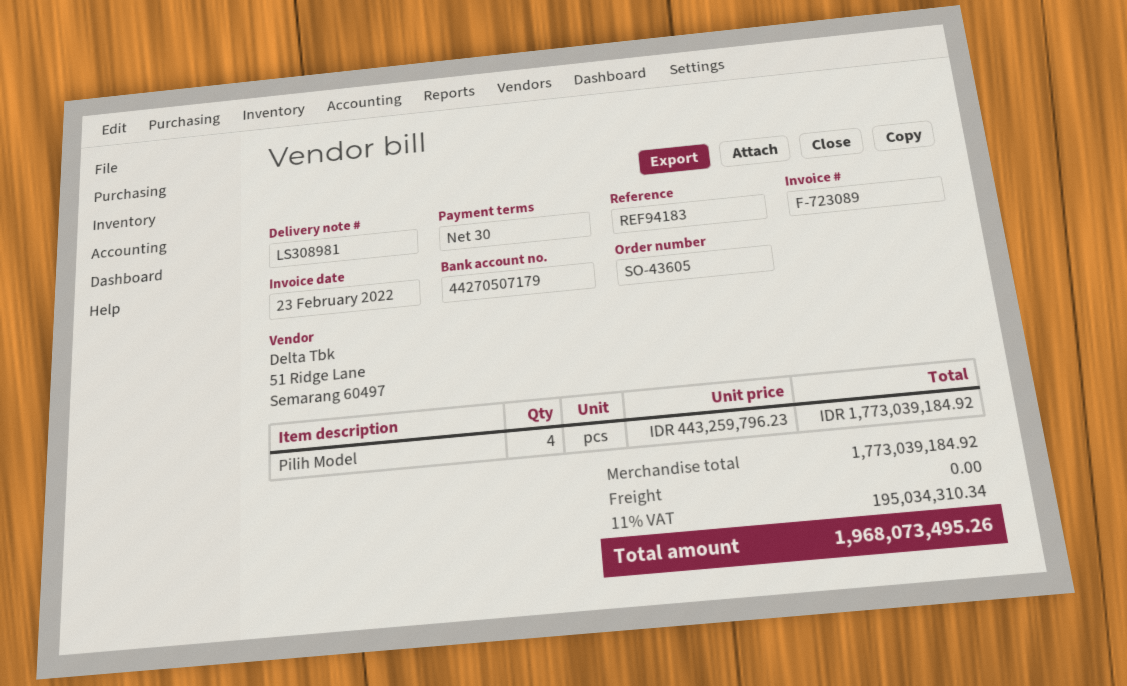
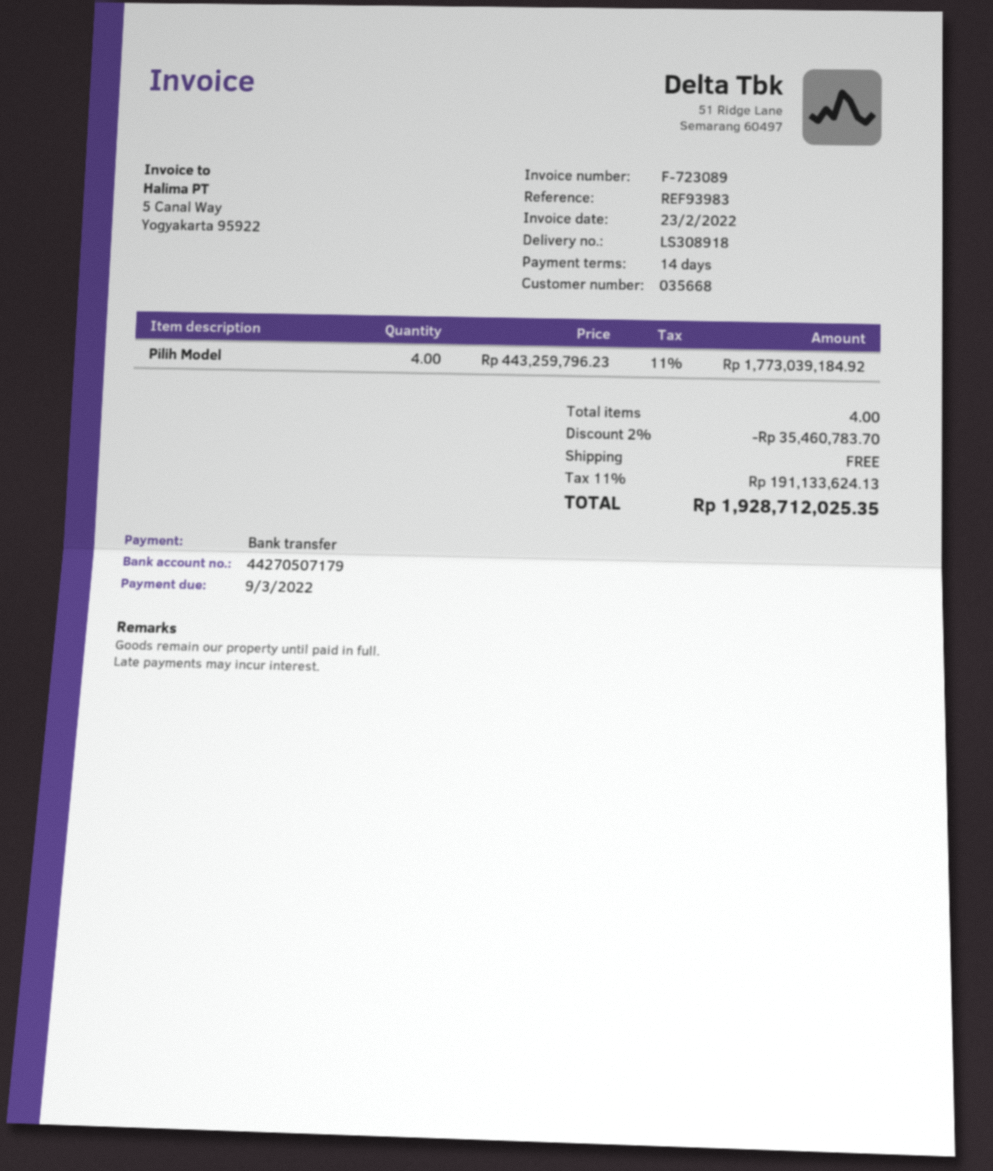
delivery note number: LS308981 -> LS308918
payment terms: 30 days -> 14 days
reference: REF94183 -> REF93983
discount: none -> 2% = 35460783.70
tax: 11% = 195034310.34 -> 11% = 191133624.13
total: 1968073495.26 -> 1928712025.35

